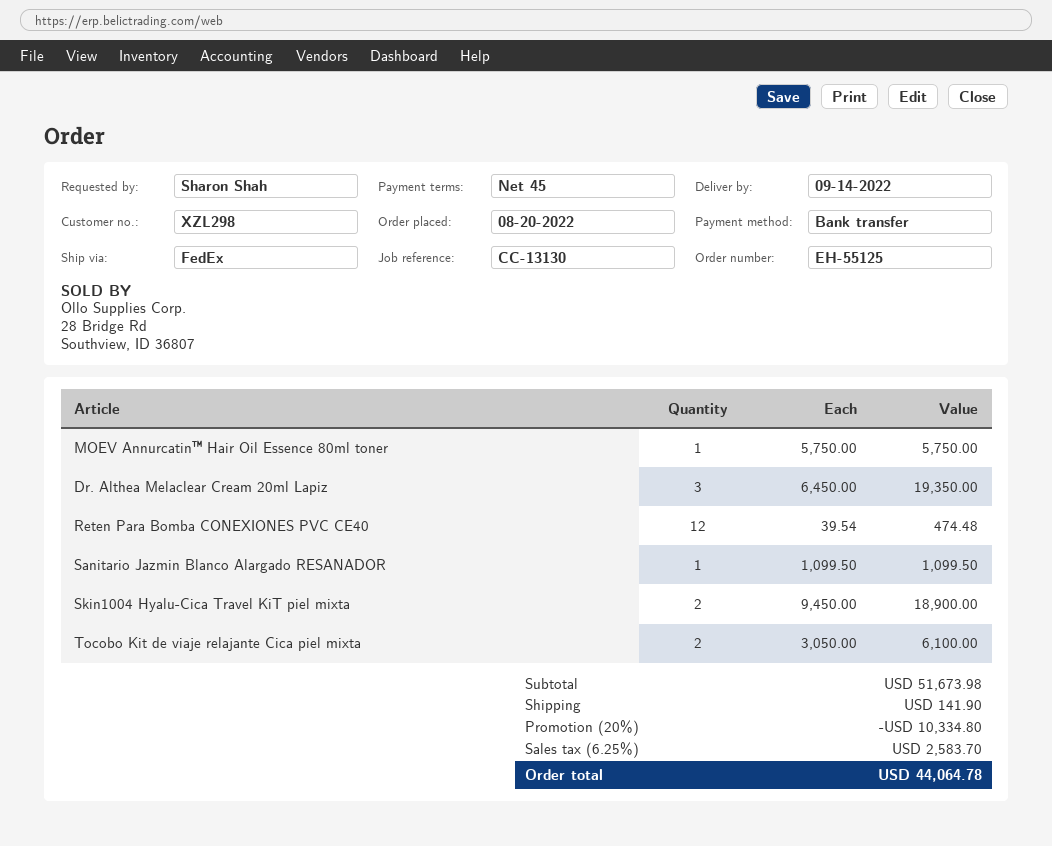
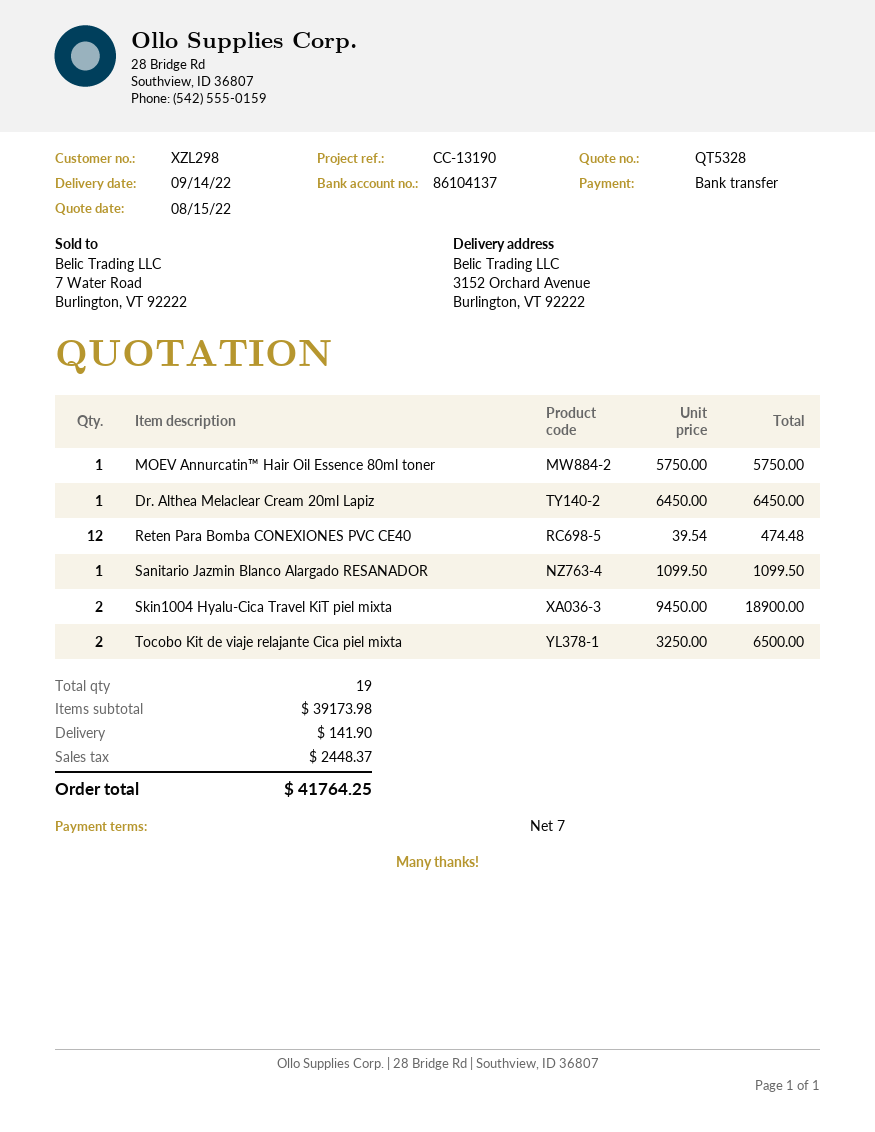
payment terms: 45 days -> 7 days
reference: CC-13130 -> CC-13190
Dr. Althea Melaclear Cream 20ml Lapiz: 3 x 6450.00 = 19350.00 -> 1 x 6450.00 = 6450.00
Tocobo Kit de viaje relajante Cica piel mixta: 2 x 3050.00 = 6100.00 -> 2 x 3250.00 = 6500.00
subtotal: 51673.98 -> 39173.98
discount: 20% = 10334.80 -> none
tax: 2583.70 -> 2448.37
total: 44064.78 -> 41764.25

